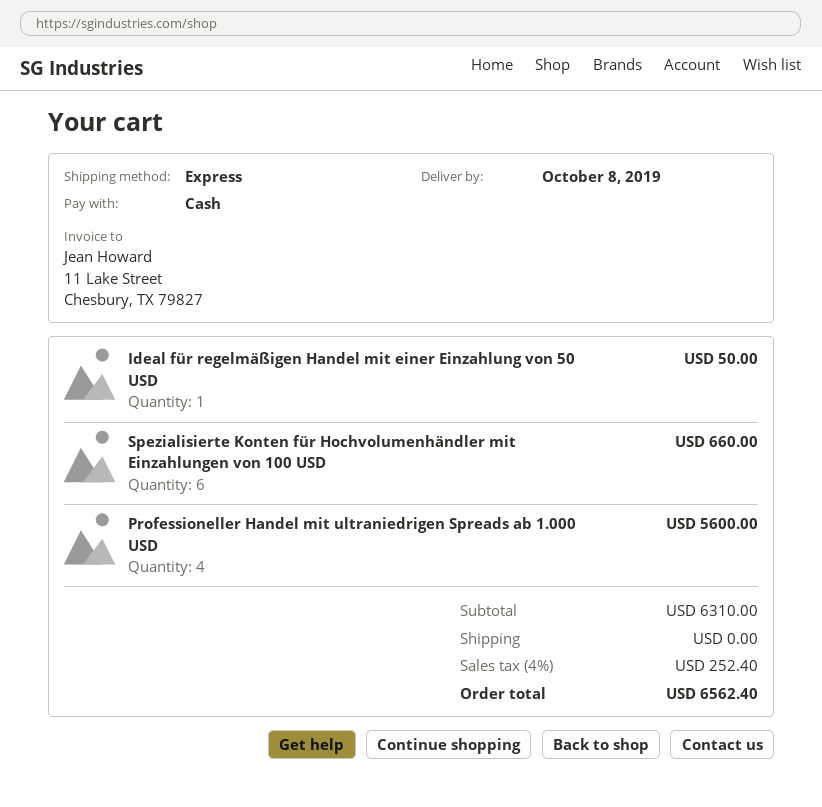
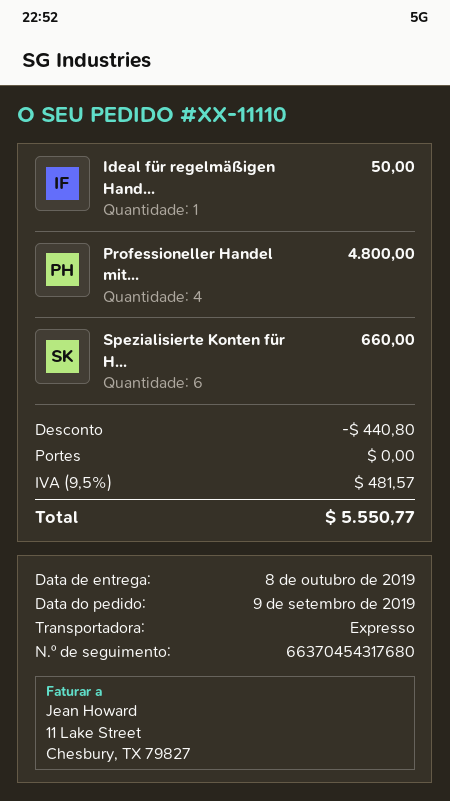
Professioneller Handel mit ultraniedrigen Spreads ab 1.000 USD: 4 for 5600.00 -> 4 for 4800.00
discount: none -> 440.80
tax: 4% = 252.40 -> 9.5% = 481.57
total: 6562.40 -> 5550.77

